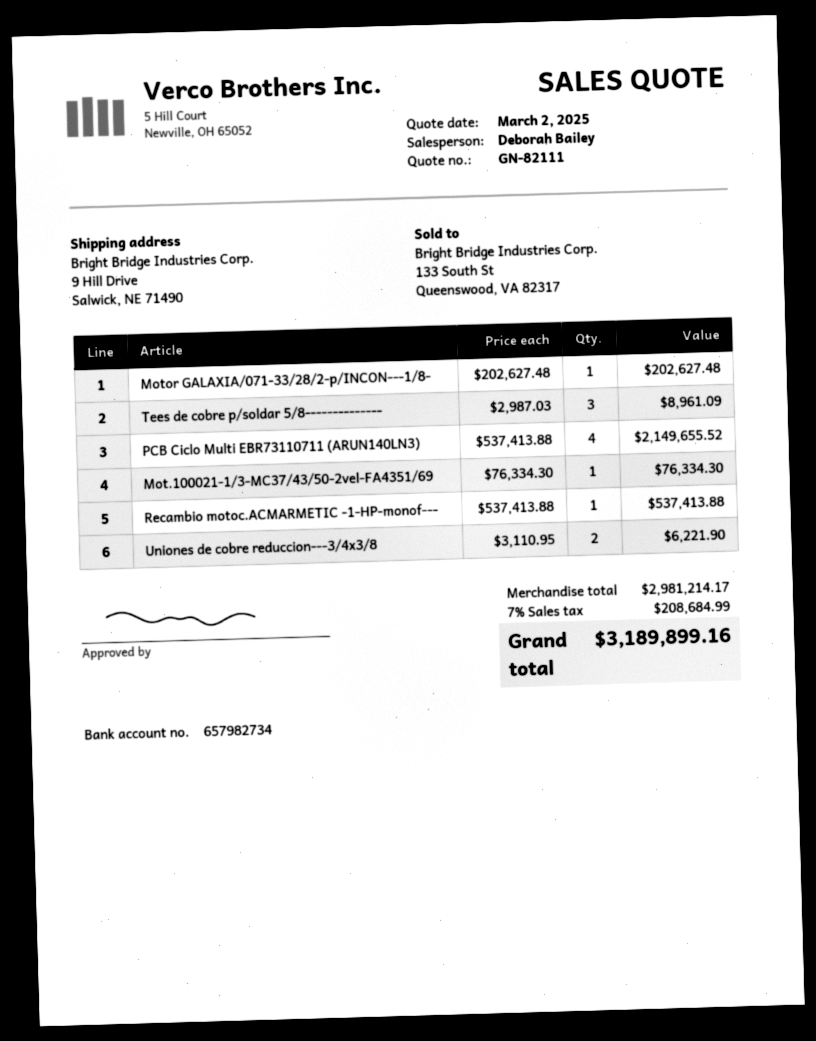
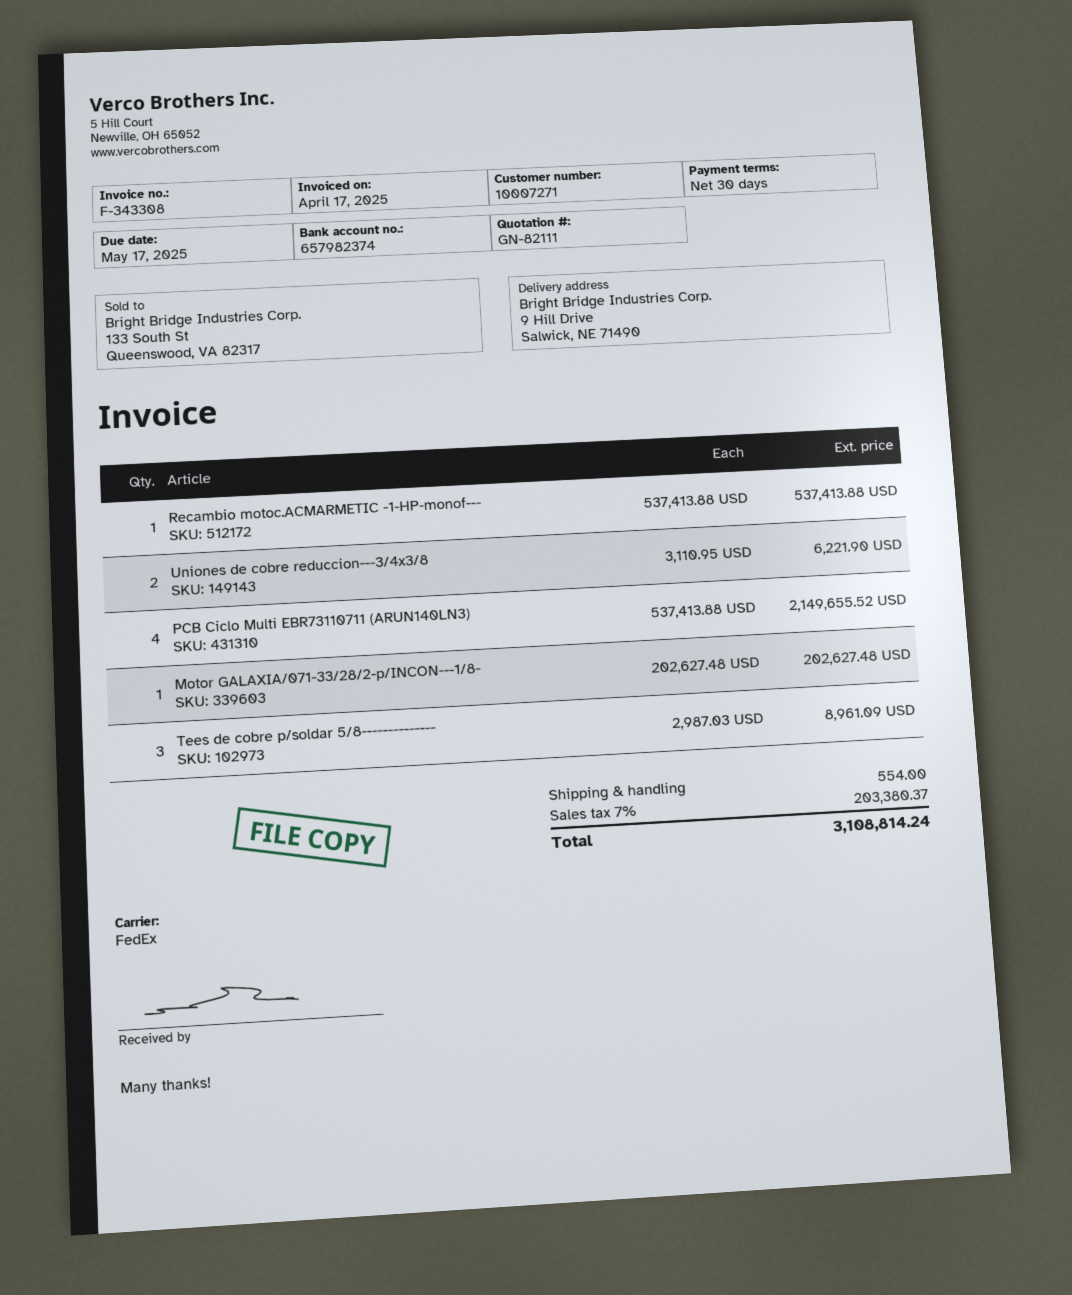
bank account: 657982734 -> 657982374
Mot.100021-1/3-MC37/43/50-2vel-FA4351/69: 1 x 76334.30 = 76334.30 -> none
shipping: none -> 554.00
tax: 7% = 208684.99 -> 7% = 203380.37
total: 3189899.16 -> 3108814.24

